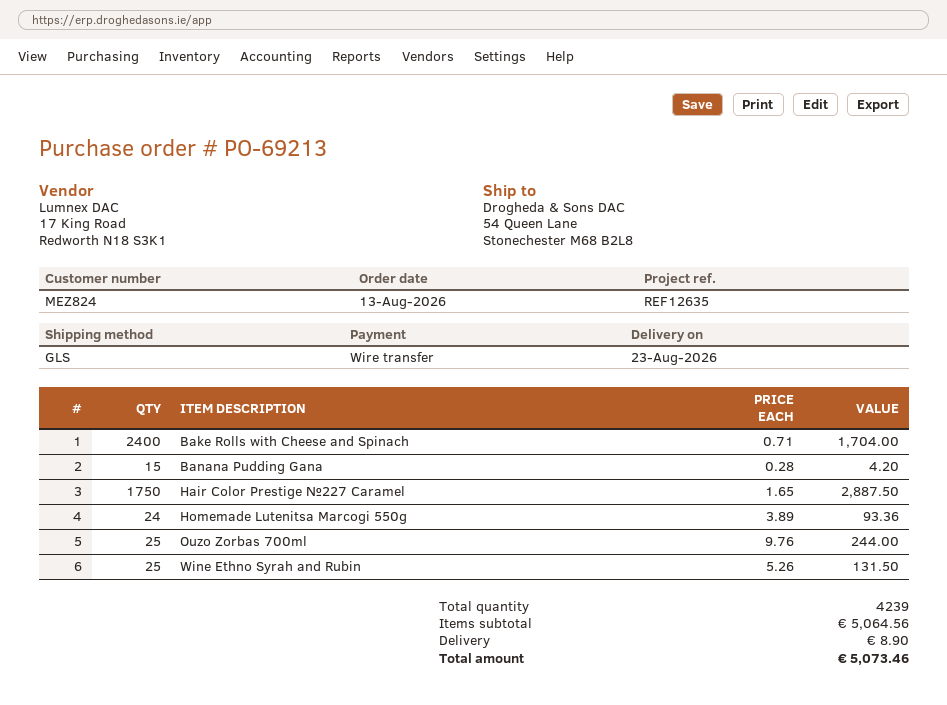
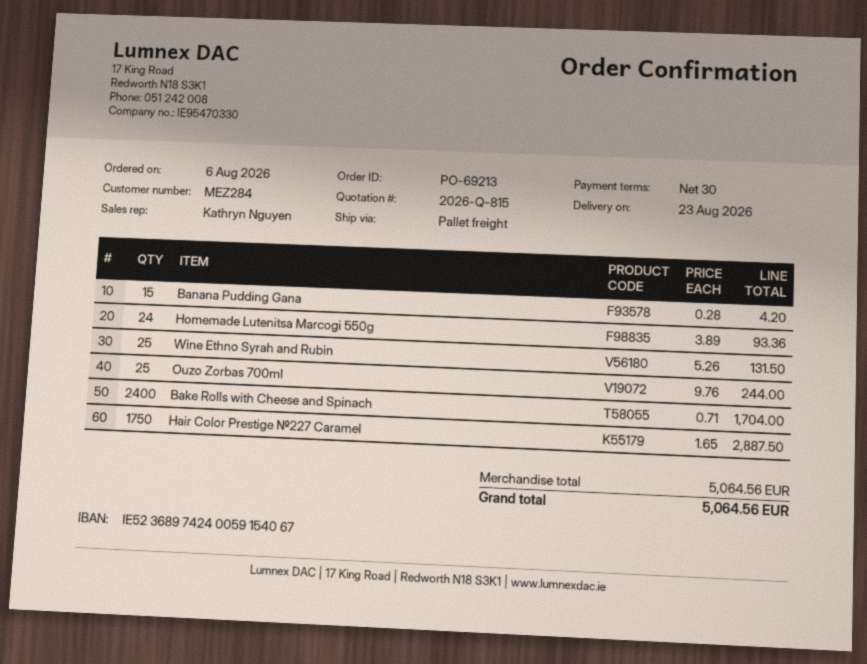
order date: 2026-08-13 -> 2026-08-06
customer number: MEZ824 -> MEZ284
shipping method: GLS -> pallet freight
shipping: 8.90 -> none
total: 5073.46 -> 5064.56

